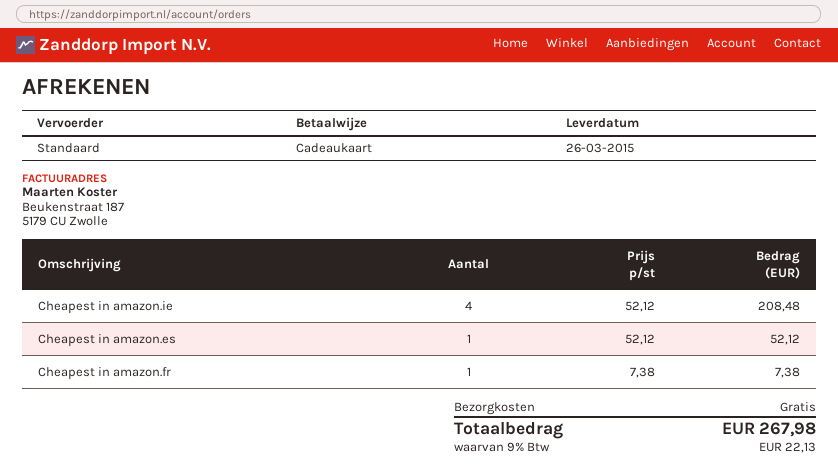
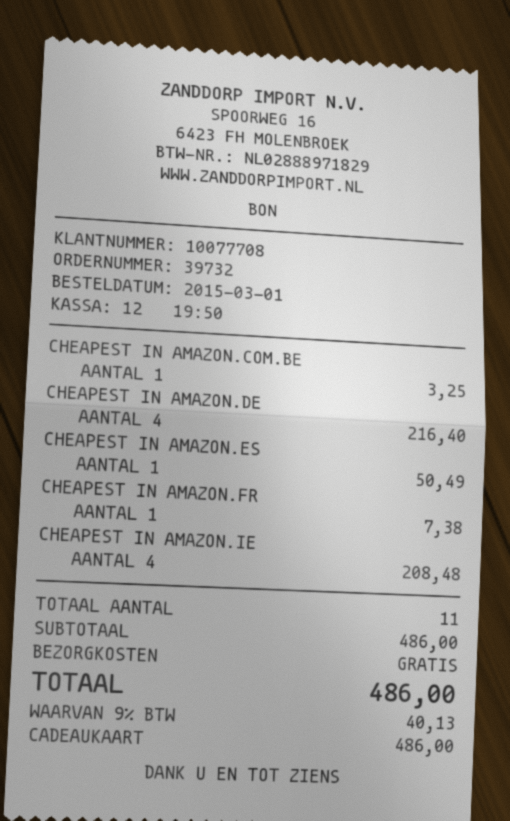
Cheapest in amazon.es: 1 for 52.12 -> 1 for 50.49
CHEAPEST IN AMAZON.COM.BE: none -> 1 for 3.25
CHEAPEST IN AMAZON.DE: none -> 4 for 216.40
tax: 9% = 22.13 -> 9% = 40.13
total: 267.98 -> 486.00

